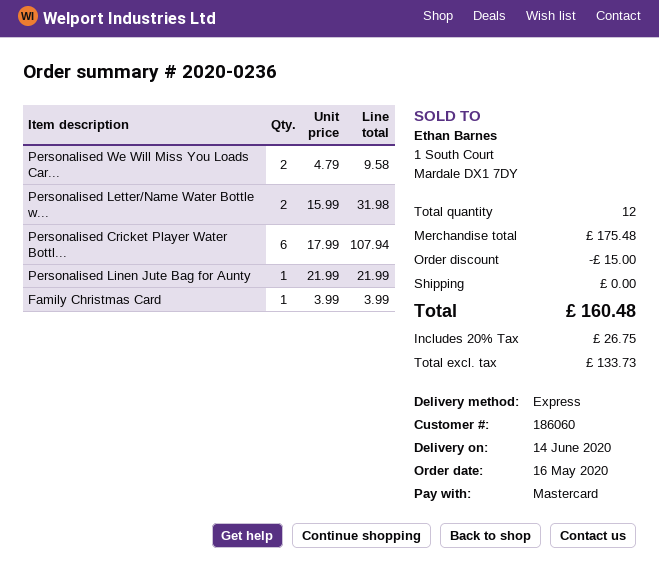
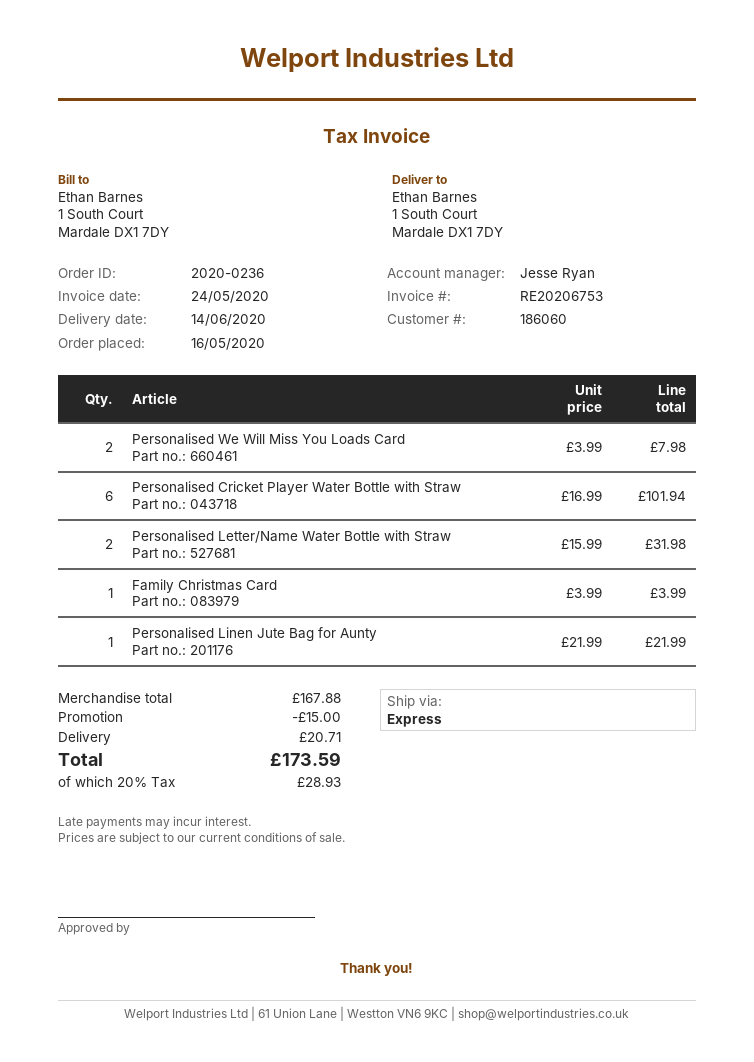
Personalised We Will Miss You Loads Car...: 2 x 4.79 = 9.58 -> 2 x 3.99 = 7.98
Personalised Cricket Player Water Bottl...: 6 x 17.99 = 107.94 -> 6 x 16.99 = 101.94
subtotal: 175.48 -> 167.88
shipping: 0.00 -> 20.71
tax: 20% = 26.75 -> 20% = 28.93
total: 160.48 -> 173.59

